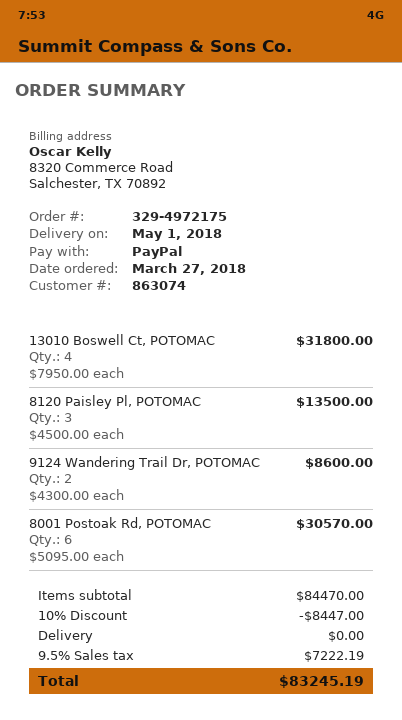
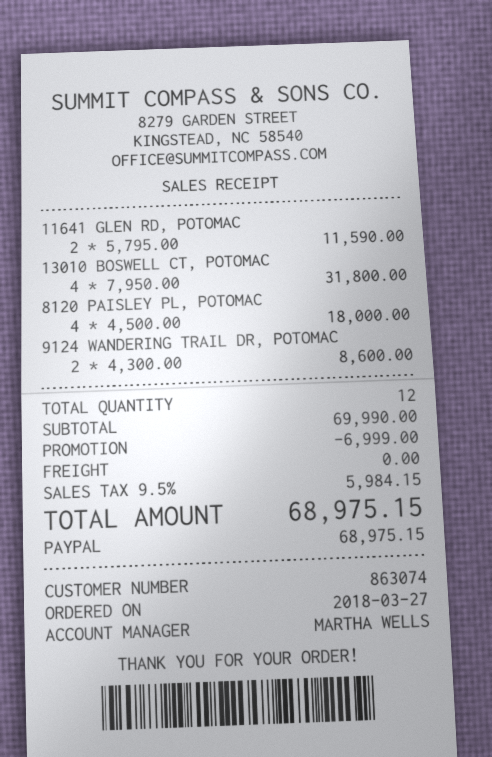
8120 Paisley Pl, POTOMAC: 3 x 4500.00 = 13500.00 -> 4 x 4500.00 = 18000.00
8001 Postoak Rd, POTOMAC: 6 x 5095.00 = 30570.00 -> none
11641 GLEN RD, POTOMAC: none -> 2 x 5795.00 = 11590.00
subtotal: 84470.00 -> 69990.00
discount: 8447.00 -> 6999.00
tax: 9.5% = 7222.19 -> 9.5% = 5984.15
total: 83245.19 -> 68975.15

